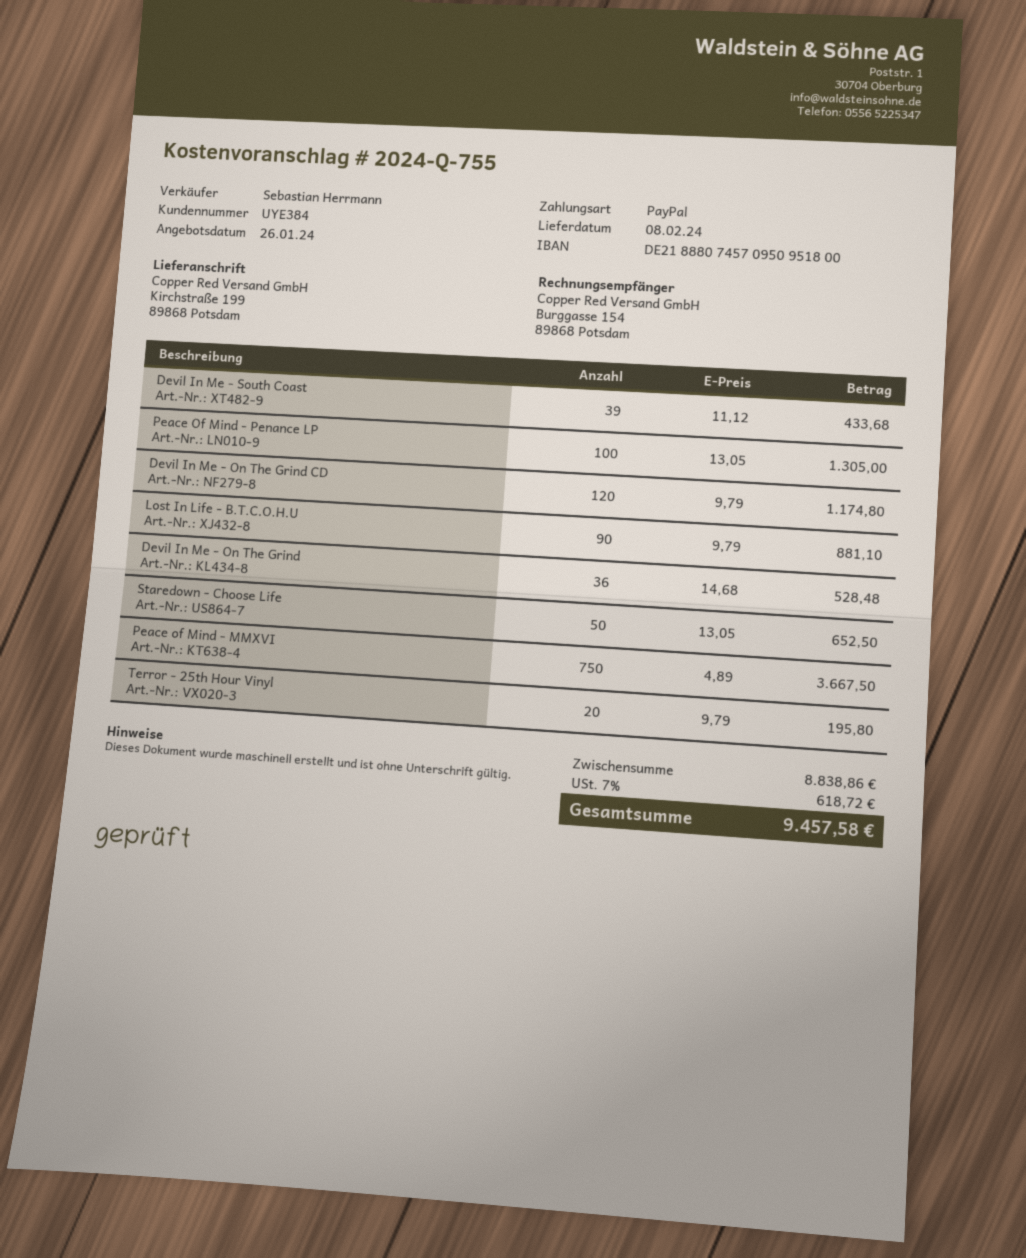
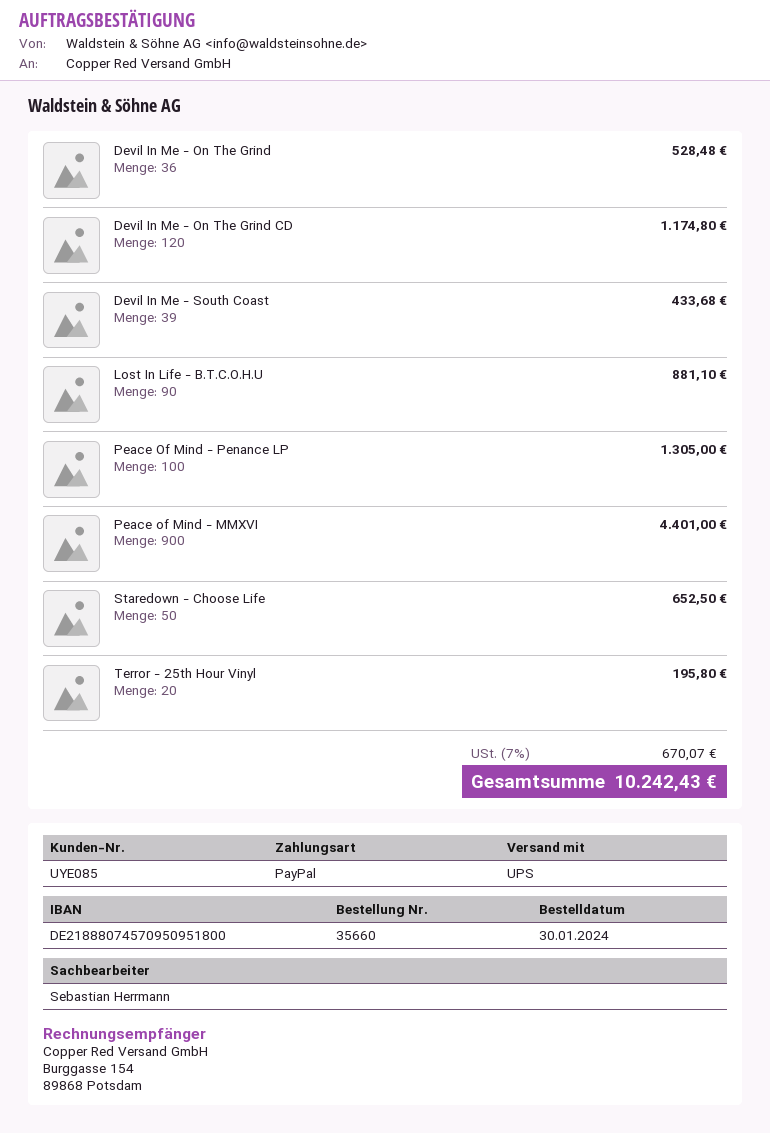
customer number: UYE384 -> UYE085
Peace of Mind - MMXVI: 750 for 3667.50 -> 900 for 4401.00
tax: 7% = 618.72 -> 7% = 670.07
total: 9457.58 -> 10242.43

